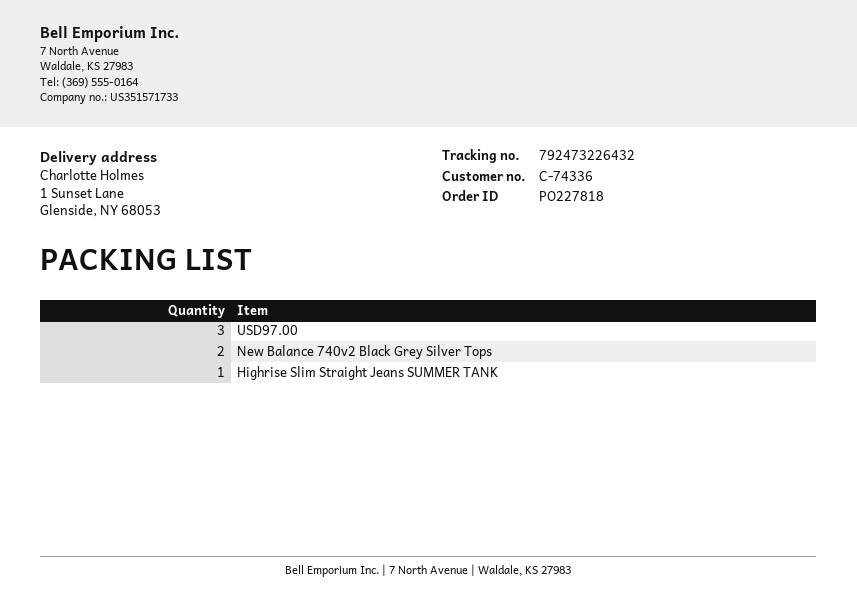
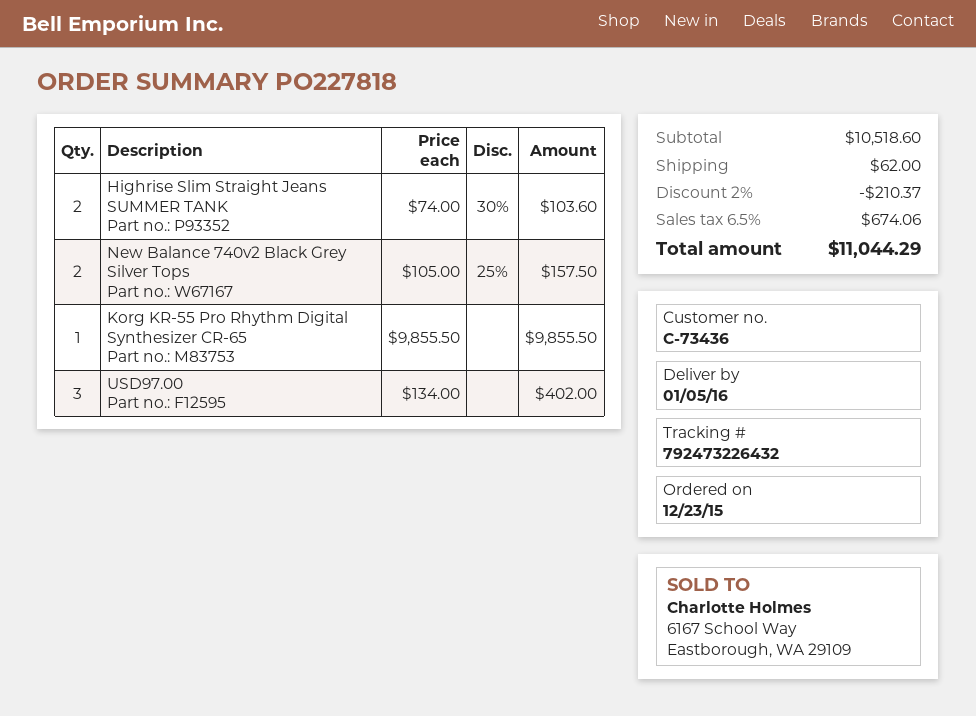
customer number: C-74336 -> C-73436
Highrise Slim Straight Jeans SUMMER TANK: 1 -> 2
Korg KR-55 Pro Rhythm Digital Synthesizer CR-65: none -> 1

